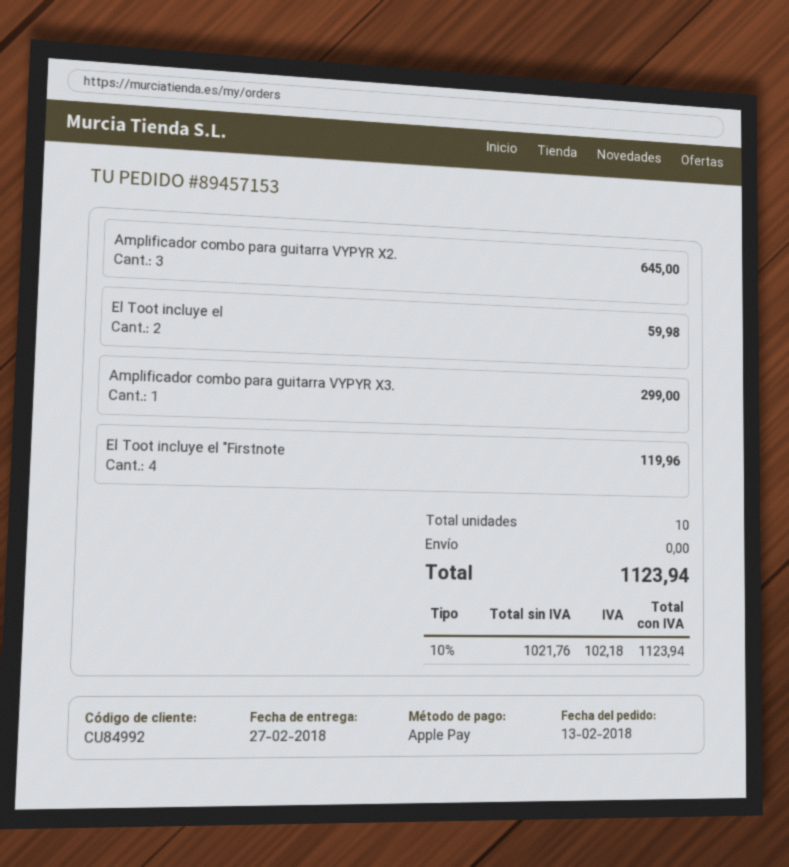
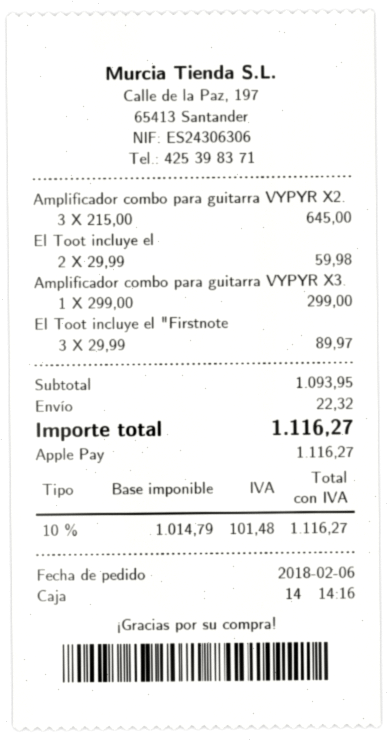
order date: 2018-02-13 -> 2018-02-06
El Toot incluye el "Firstnote: 4 for 119.96 -> 3 for 89.97
shipping: 0.00 -> 22.32
net: 1021.76 -> 1014.79
tax: 10% = 102.18 -> 10% = 101.48
total: 1123.94 -> 1116.27

